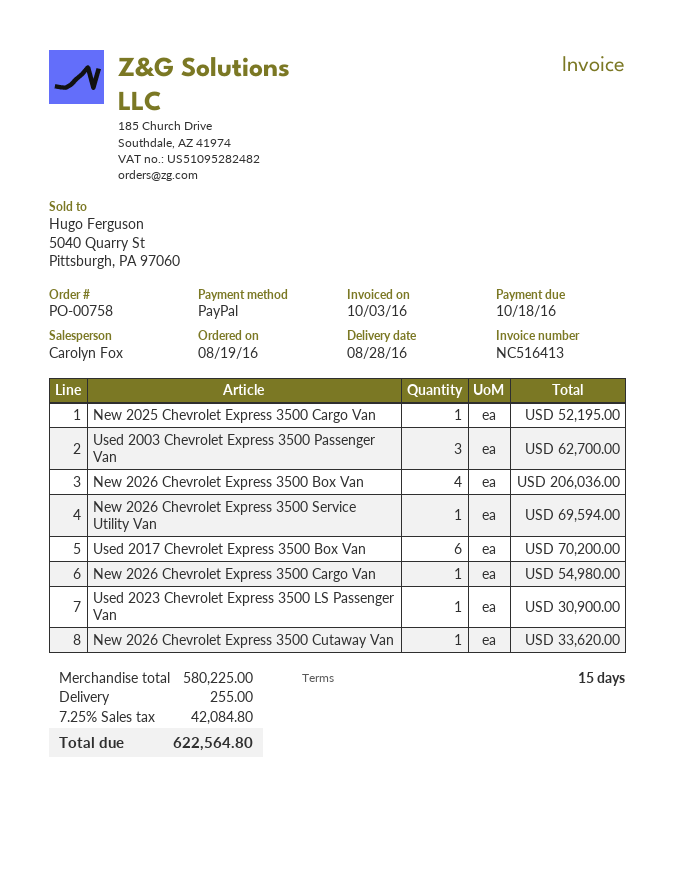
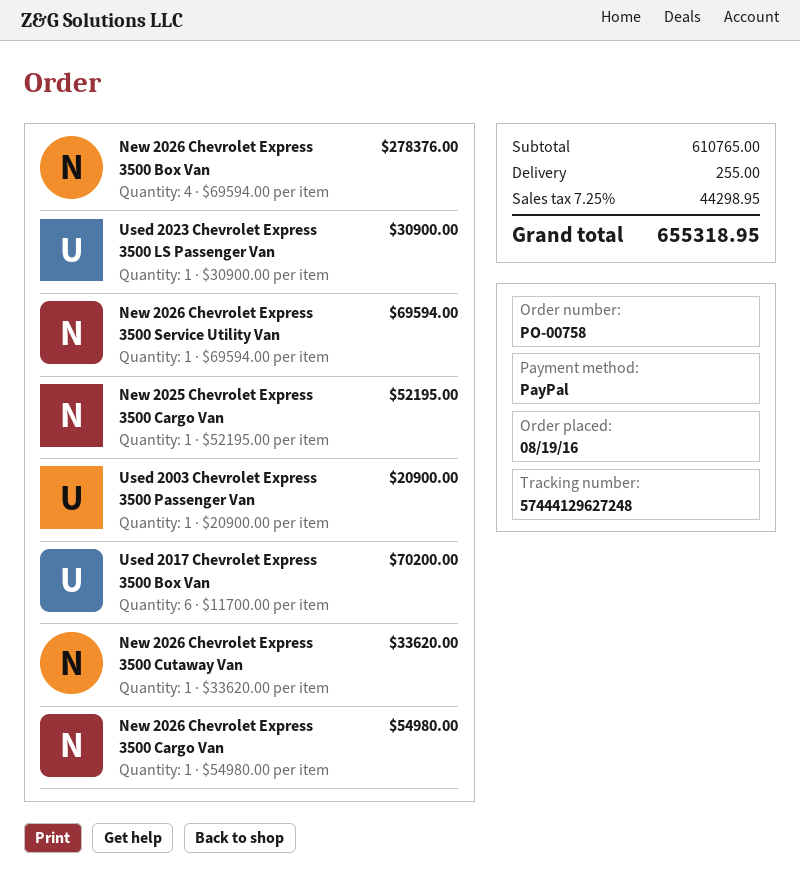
Used 2003 Chevrolet Express 3500 Passenger Van: 3 for 62700.00 -> 1 for 20900.00
New 2026 Chevrolet Express 3500 Box Van: 4 for 206036.00 -> 4 for 278376.00
subtotal: 580225.00 -> 610765.00
tax: 7.25% = 42084.80 -> 7.25% = 44298.95
total: 622564.80 -> 655318.95

